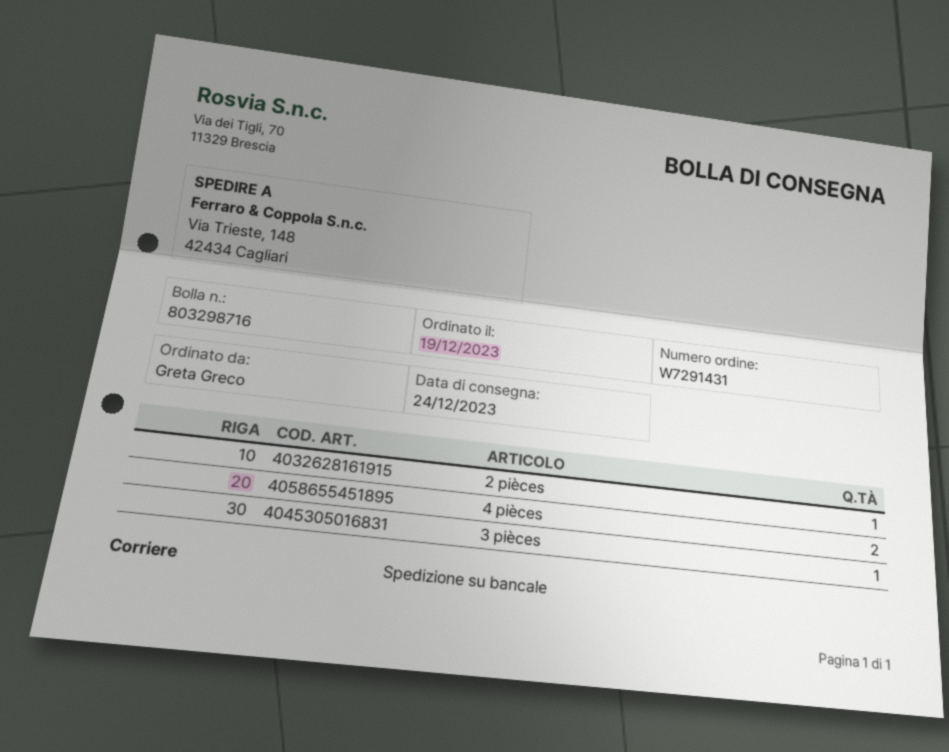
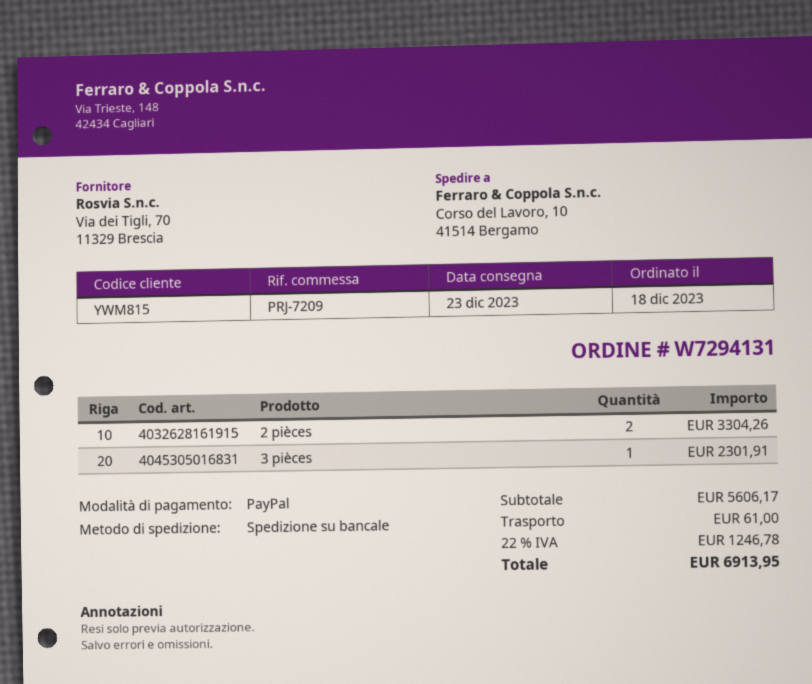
order number: W7291431 -> W7294131
order date: 2023-12-19 -> 2023-12-18
delivery date: 2023-12-24 -> 2023-12-23
ship to: Via Trieste, 148, 42434 Cagliari -> Corso del Lavoro, 10, 41514 Bergamo
2 pièces: 1 -> 2
4 pièces: 2 -> none

